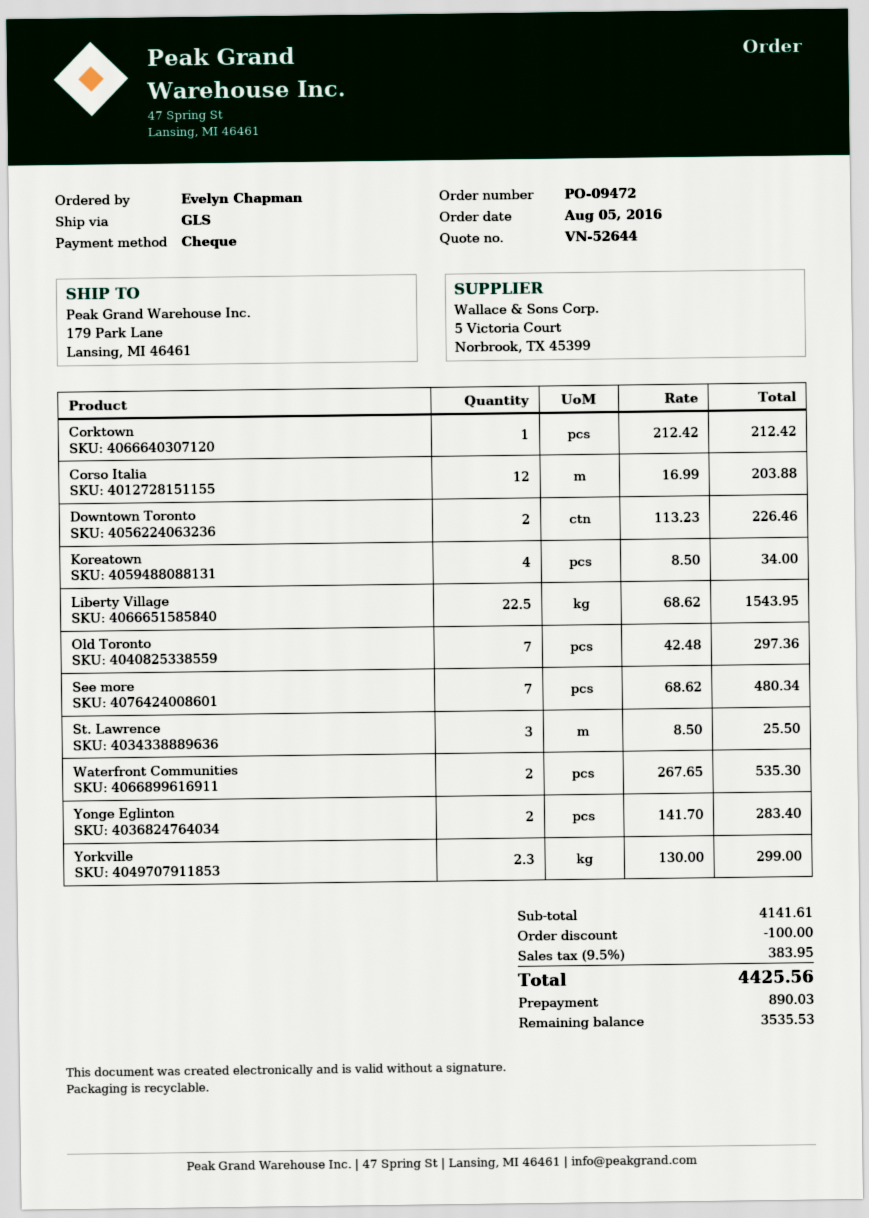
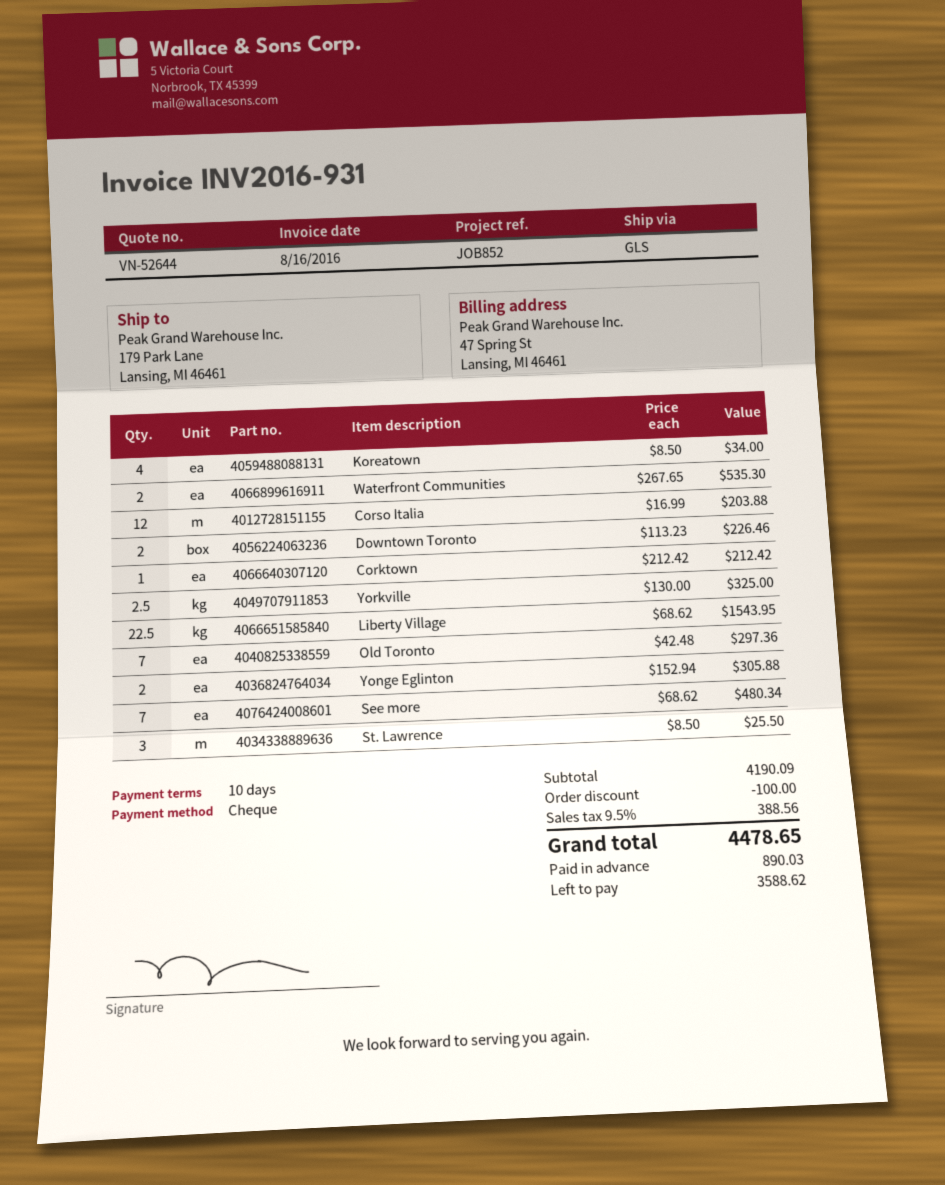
Yonge Eglinton: 2 x 141.70 = 283.40 -> 2 x 152.94 = 305.88
Yorkville: 2.3 x 130.00 = 299.00 -> 2.5 x 130.00 = 325.00
subtotal: 4141.61 -> 4190.09
tax: 9.5% = 383.95 -> 9.5% = 388.56
total: 4425.56 -> 4478.65
balance: 3535.53 -> 3588.62

